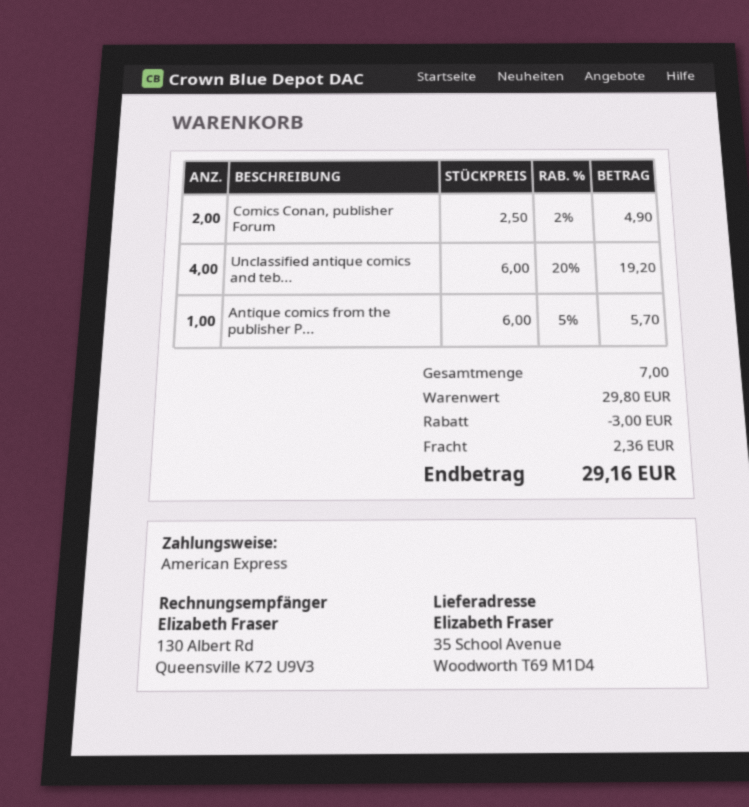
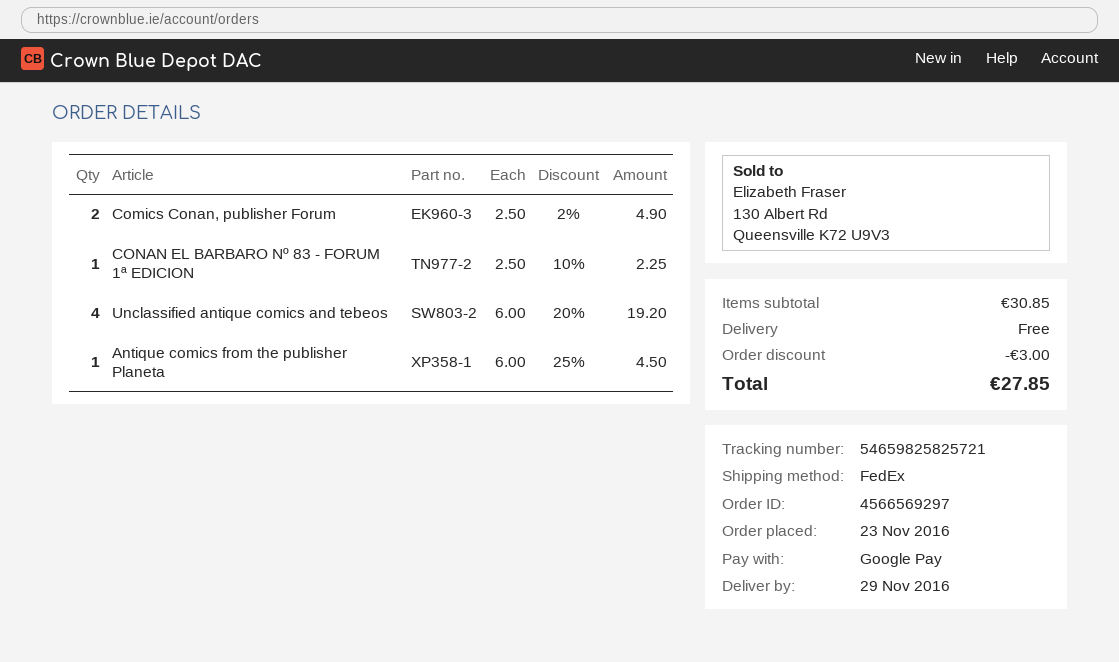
payment method: American Express -> Google Pay
Antique comics from the publisher P...: 1 x 6.00 - 5% = 5.70 -> 1 x 6.00 - 25% = 4.50
CONAN EL BARBARO Nº 83 - FORUM 1ª EDICION: none -> 1 x 2.50 - 10% = 2.25
subtotal: 29.80 -> 30.85
shipping: 2.36 -> 0.00
total: 29.16 -> 27.85

